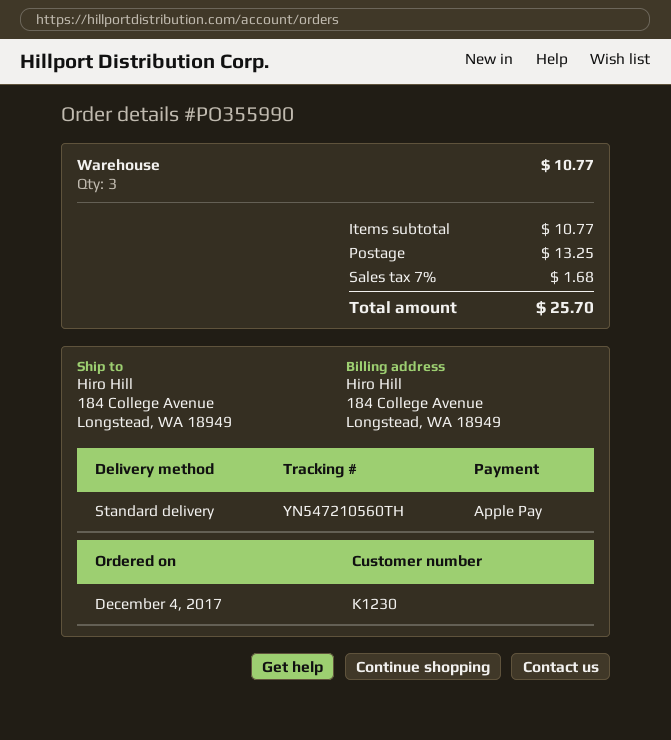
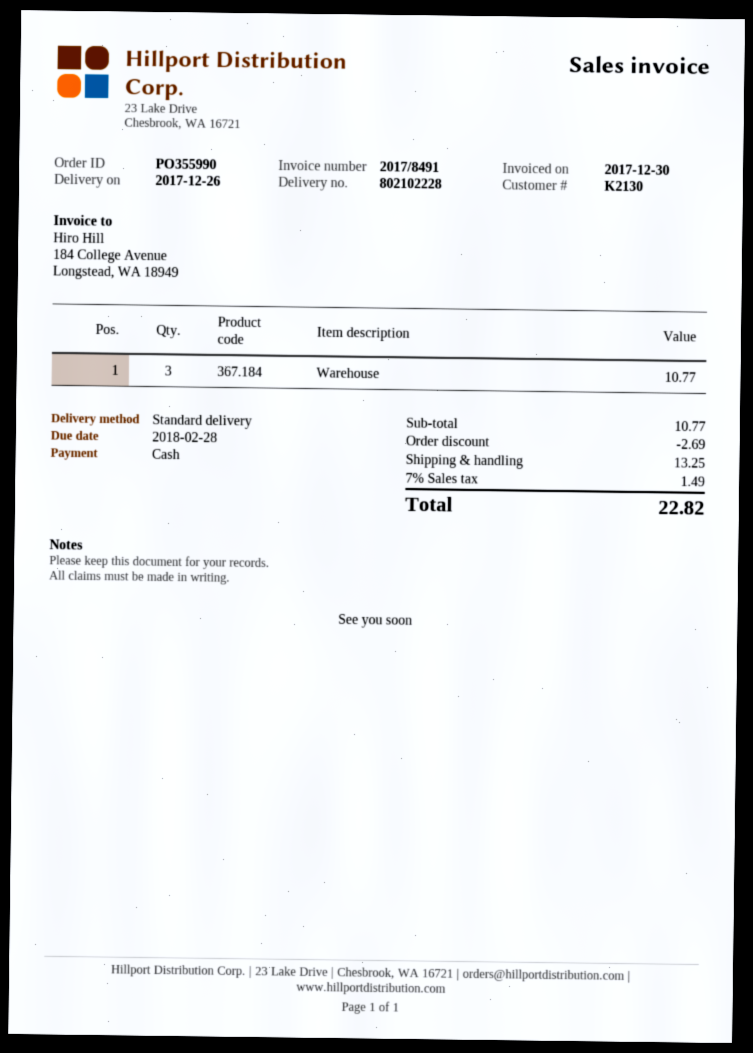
customer number: K1230 -> K2130
payment method: Apple Pay -> cash
discount: none -> 2.69
tax: 7% = 1.68 -> 7% = 1.49
total: 25.70 -> 22.82

